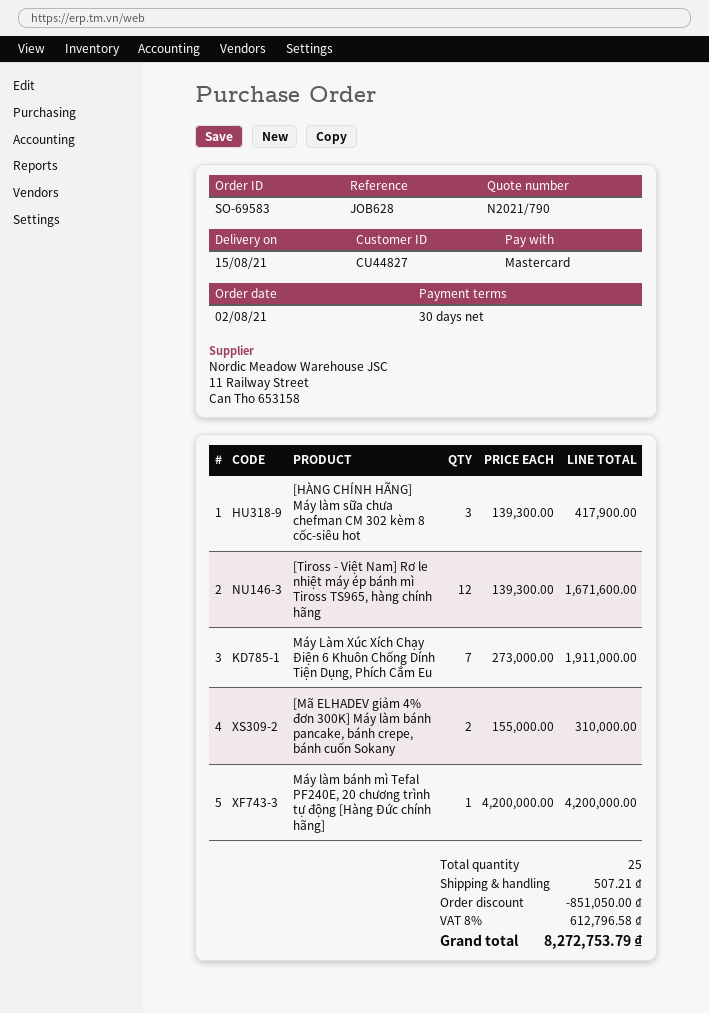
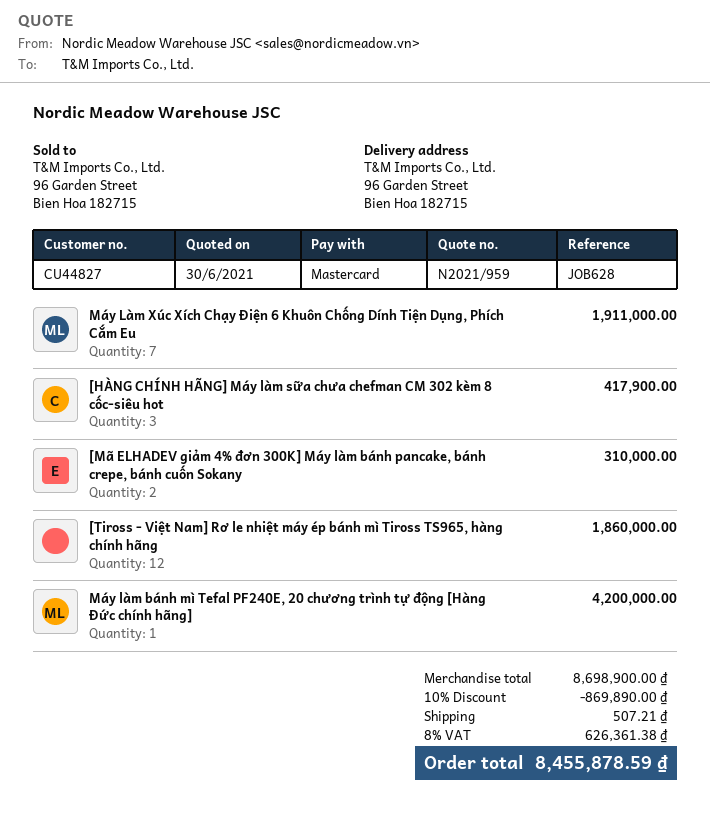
quote number: N2021/790 -> N2021/959
[Tiross - Việt Nam] Rơ le nhiệt máy ép bánh mì Tiross TS965, hàng chính hãng: 12 for 1671600.00 -> 12 for 1860000.00
discount: 851050.00 -> 869890.00
tax: 8% = 612796.58 -> 8% = 626361.38
total: 8272753.79 -> 8455878.59

